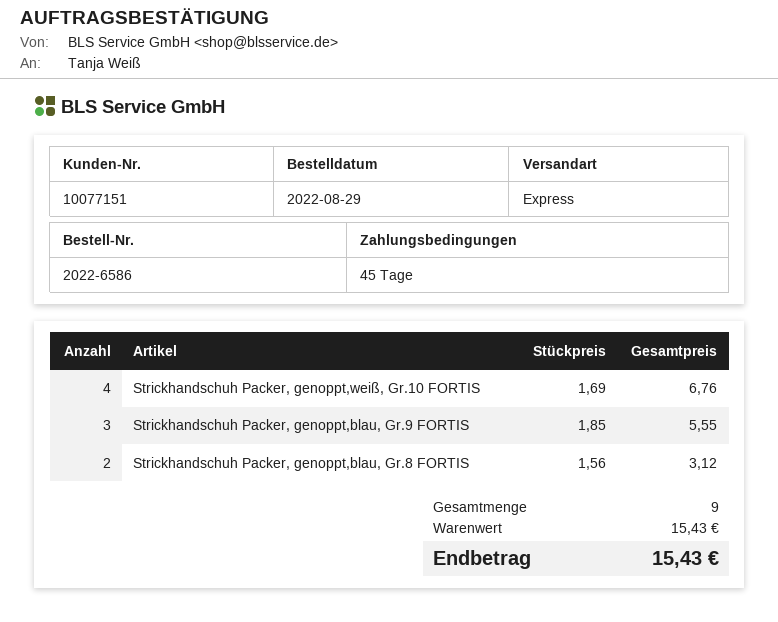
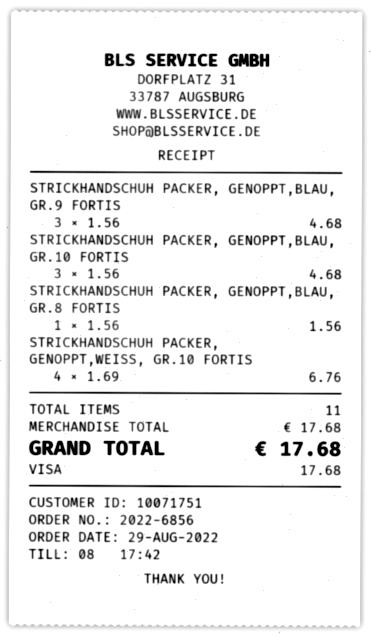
order number: 2022-6586 -> 2022-6856
customer number: 10077151 -> 10071751
Strickhandschuh Packer, genoppt,blau, Gr.9 FORTIS: 3 x 1.85 = 5.55 -> 3 x 1.56 = 4.68
Strickhandschuh Packer, genoppt,blau, Gr.8 FORTIS: 2 x 1.56 = 3.12 -> 1 x 1.56 = 1.56
STRICKHANDSCHUH PACKER, GENOPPT,BLAU, GR.10 FORTIS: none -> 3 x 1.56 = 4.68
total quantity: 9 -> 11
subtotal: 15.43 -> 17.68
total: 15.43 -> 17.68

